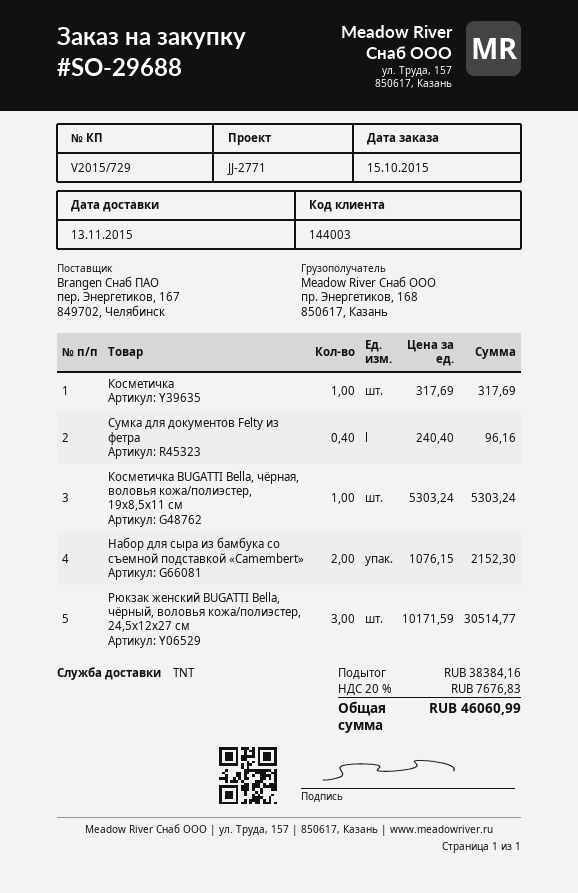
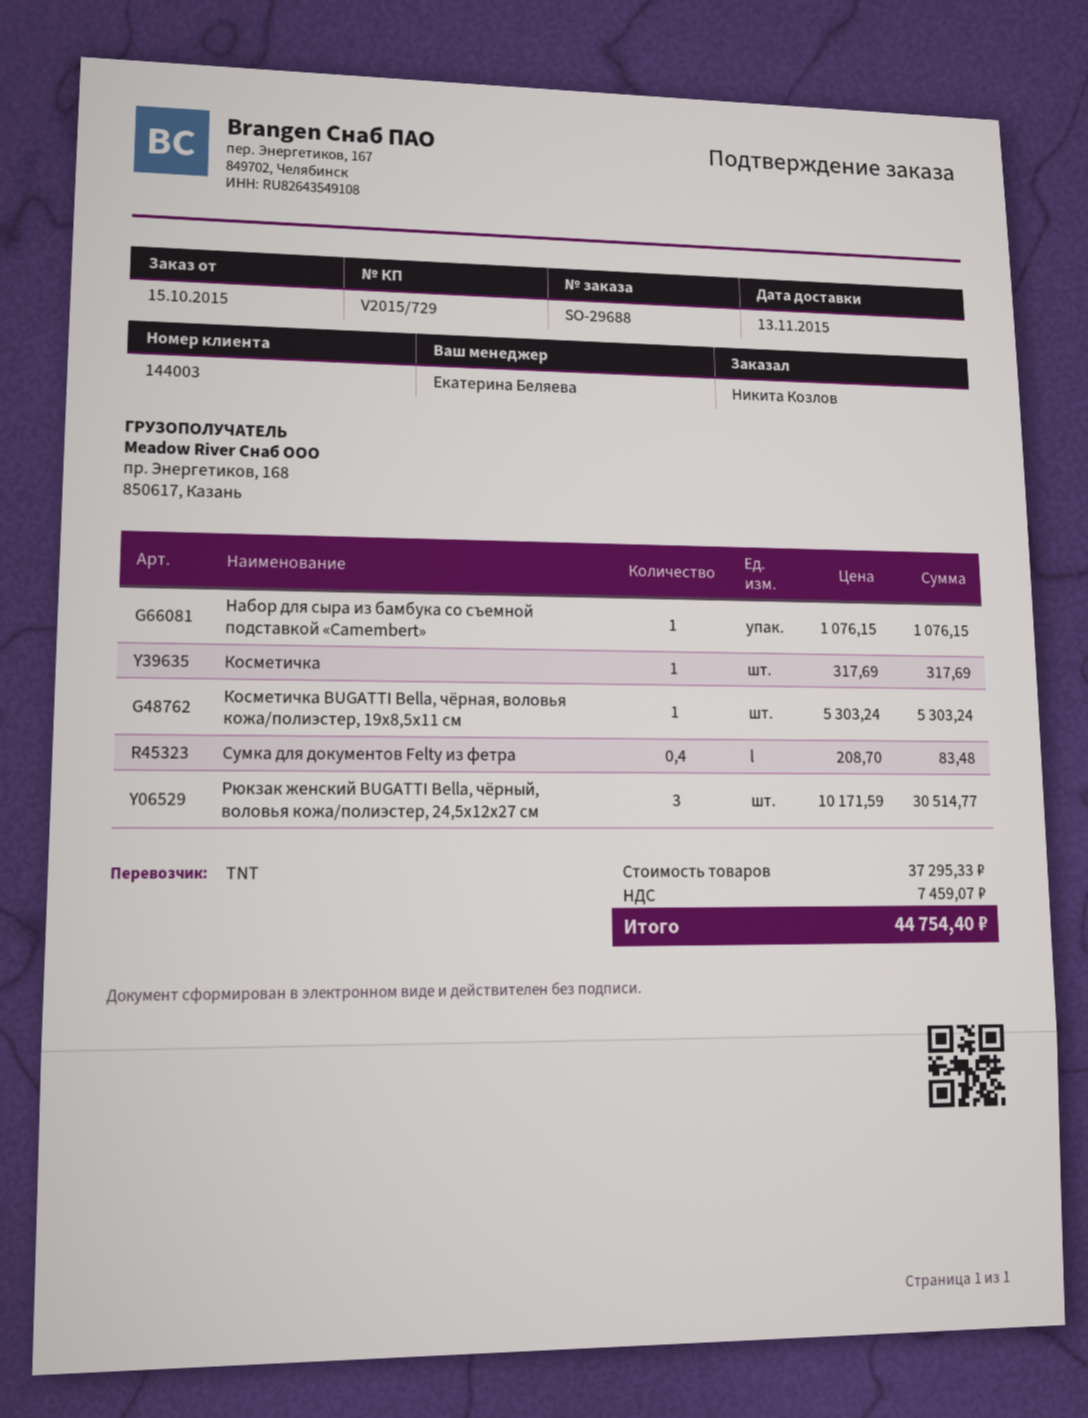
Сумка для документов Felty из фетра: 0.4 x 240.40 = 96.16 -> 0.4 x 208.70 = 83.48
Набор для сыра из бамбука со съемной подставкой «Camembert»: 2 x 1076.15 = 2152.30 -> 1 x 1076.15 = 1076.15
subtotal: 38384.16 -> 37295.33
tax: 7676.83 -> 7459.07
total: 46060.99 -> 44754.40

